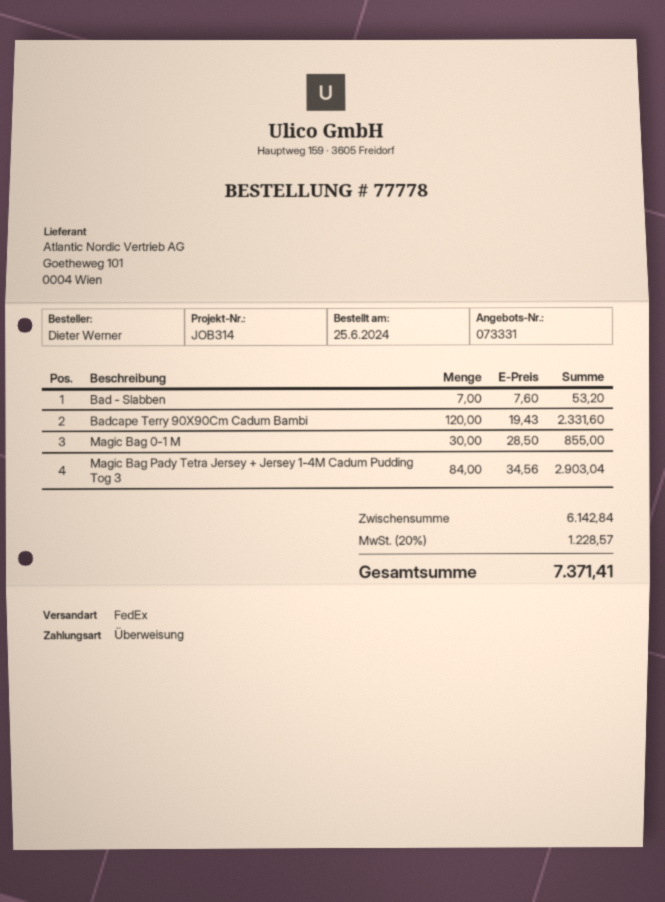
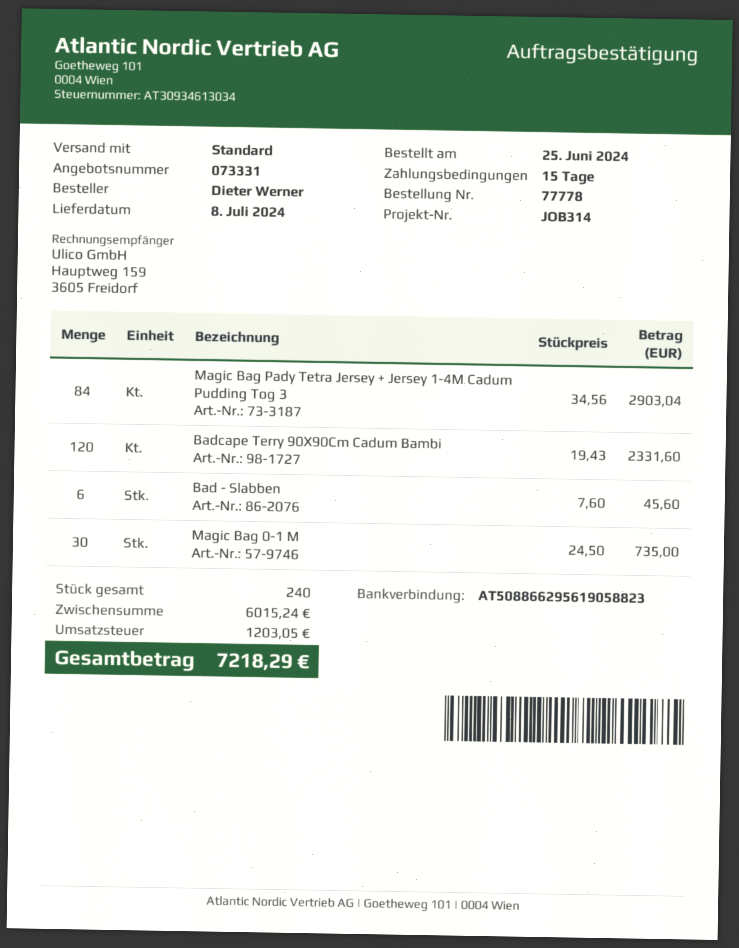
shipping method: FedEx -> standard
Bad - Slabben: 7 x 7.60 = 53.20 -> 6 x 7.60 = 45.60
Magic Bag 0-1 M: 30 x 28.50 = 855.00 -> 30 x 24.50 = 735.00
subtotal: 6142.84 -> 6015.24
tax: 1228.57 -> 1203.05
total: 7371.41 -> 7218.29

